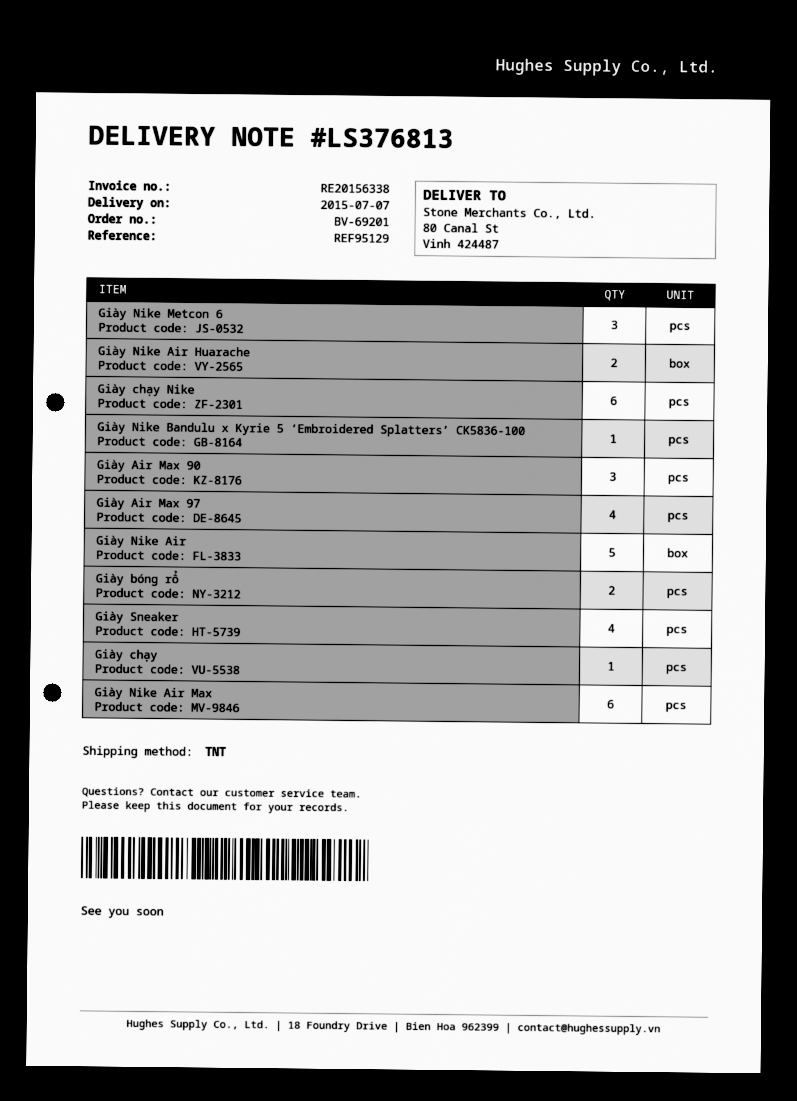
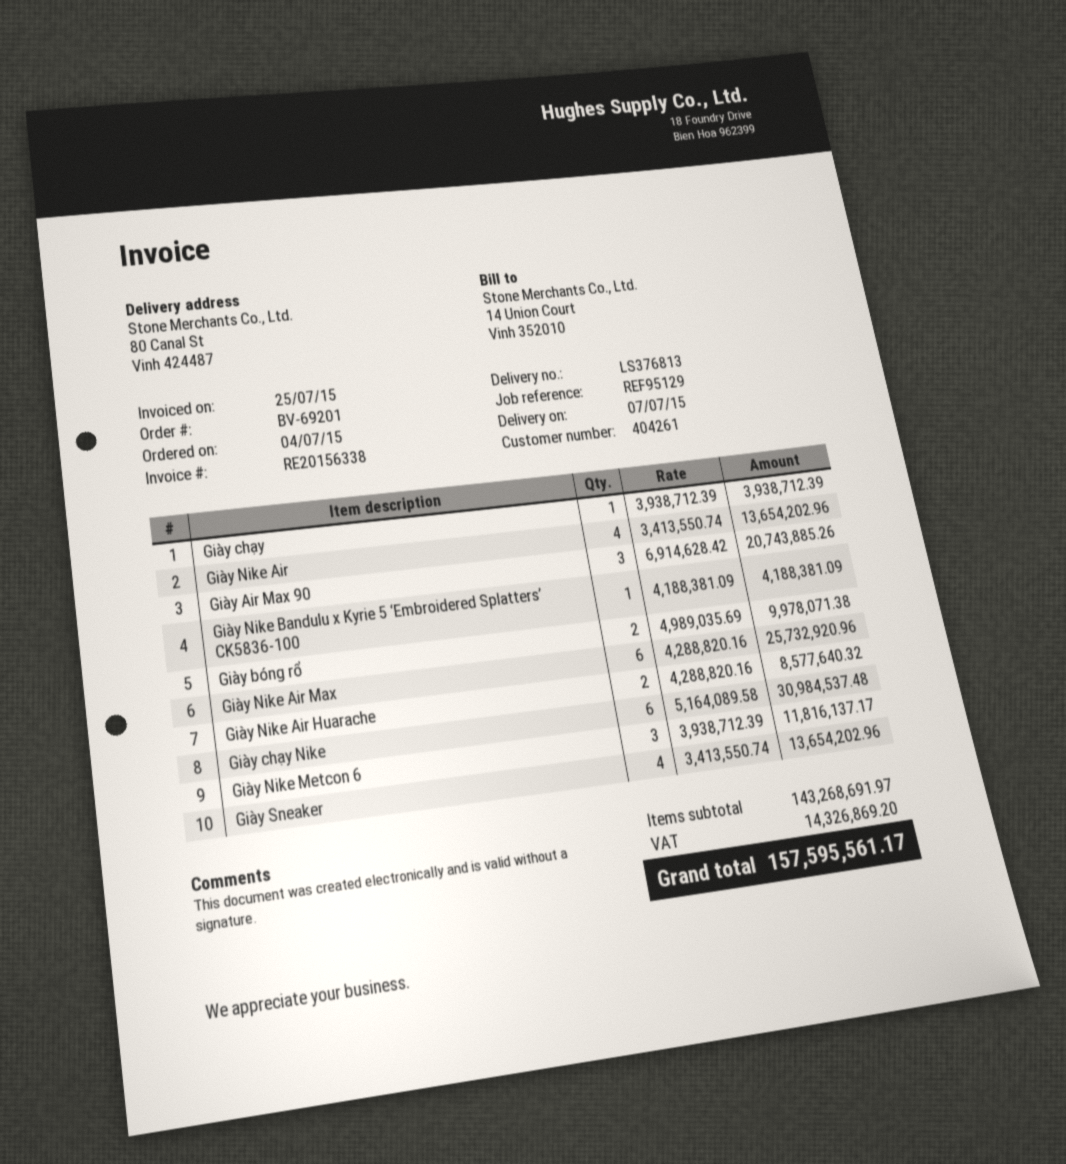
Giày Air Max 97: 4 -> none
Giày Nike Air: 5 -> 4

